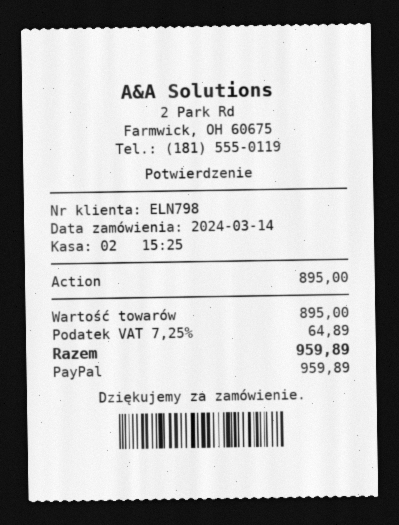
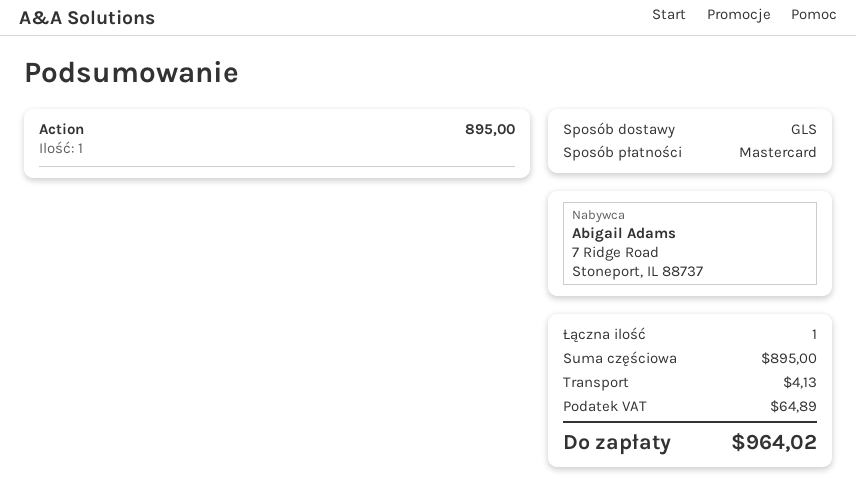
payment method: PayPal -> Mastercard
shipping: none -> 4.13
total: 959.89 -> 964.02

